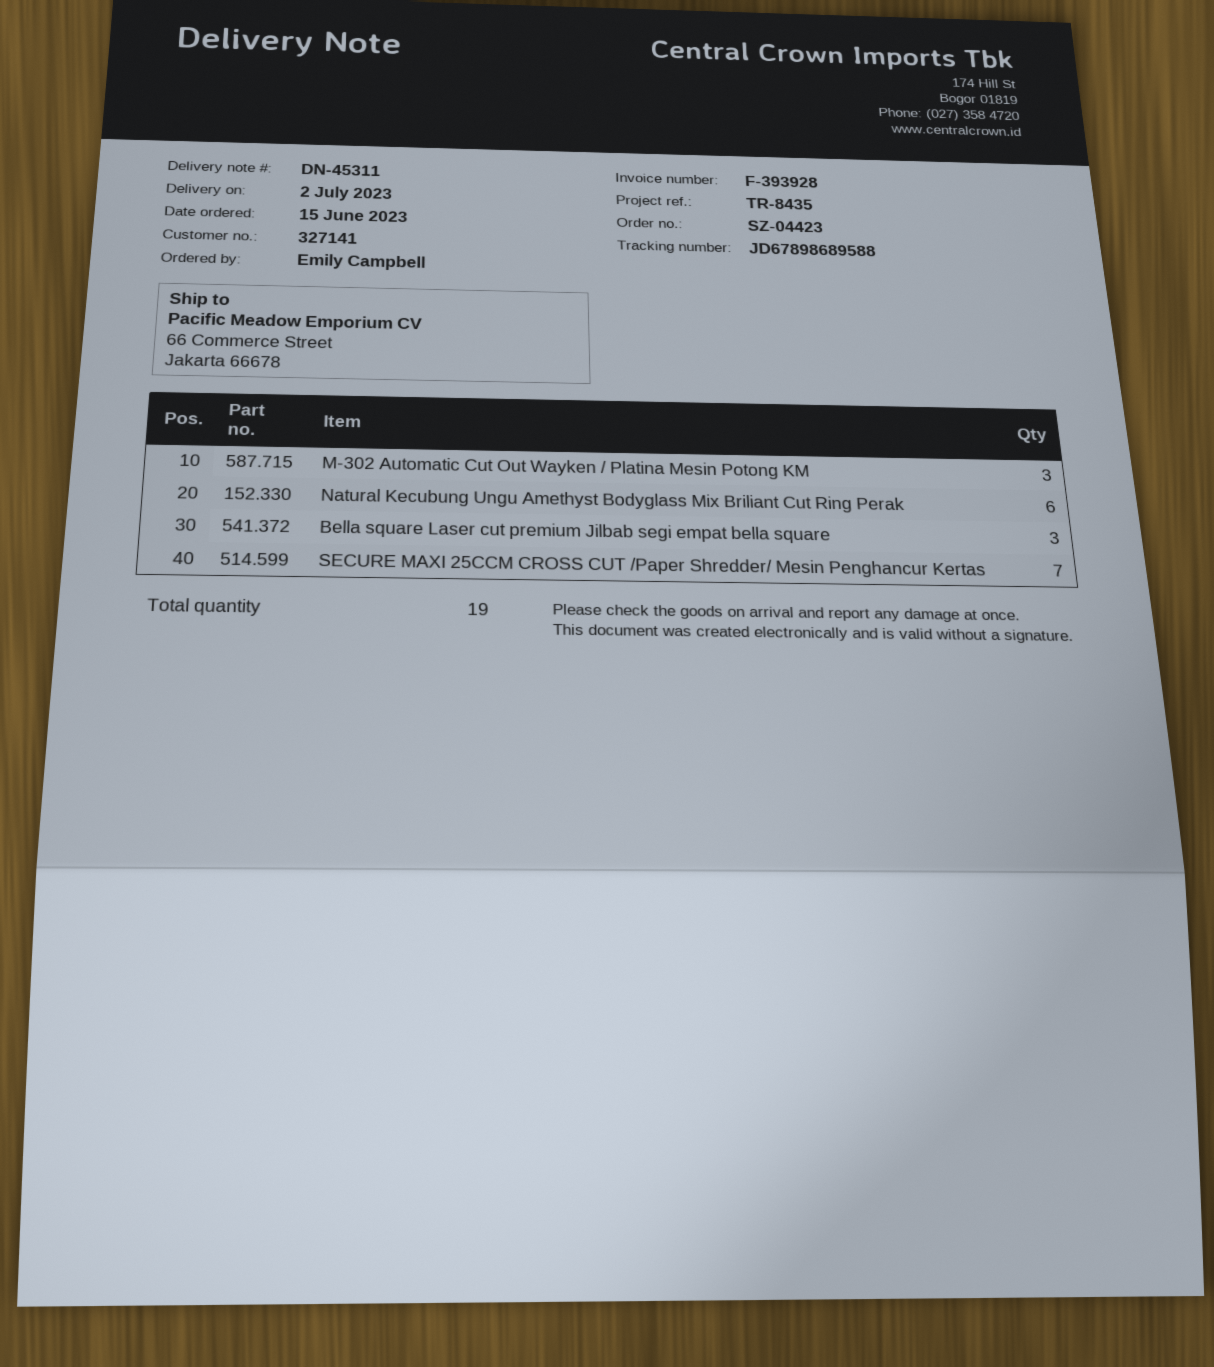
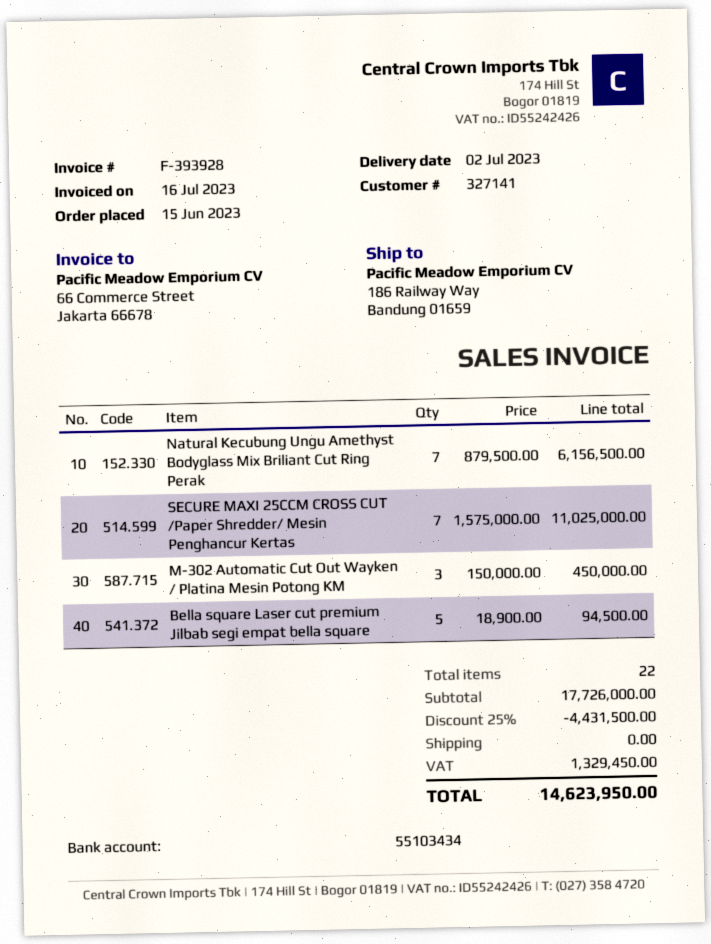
ship to: 66 Commerce Street, Jakarta 66678 -> 186 Railway Way, Bandung 01659
Natural Kecubung Ungu Amethyst Bodyglass Mix Briliant Cut Ring Perak: 6 -> 7
Bella square Laser cut premium Jilbab segi empat bella square: 3 -> 5
total quantity: 19 -> 22

